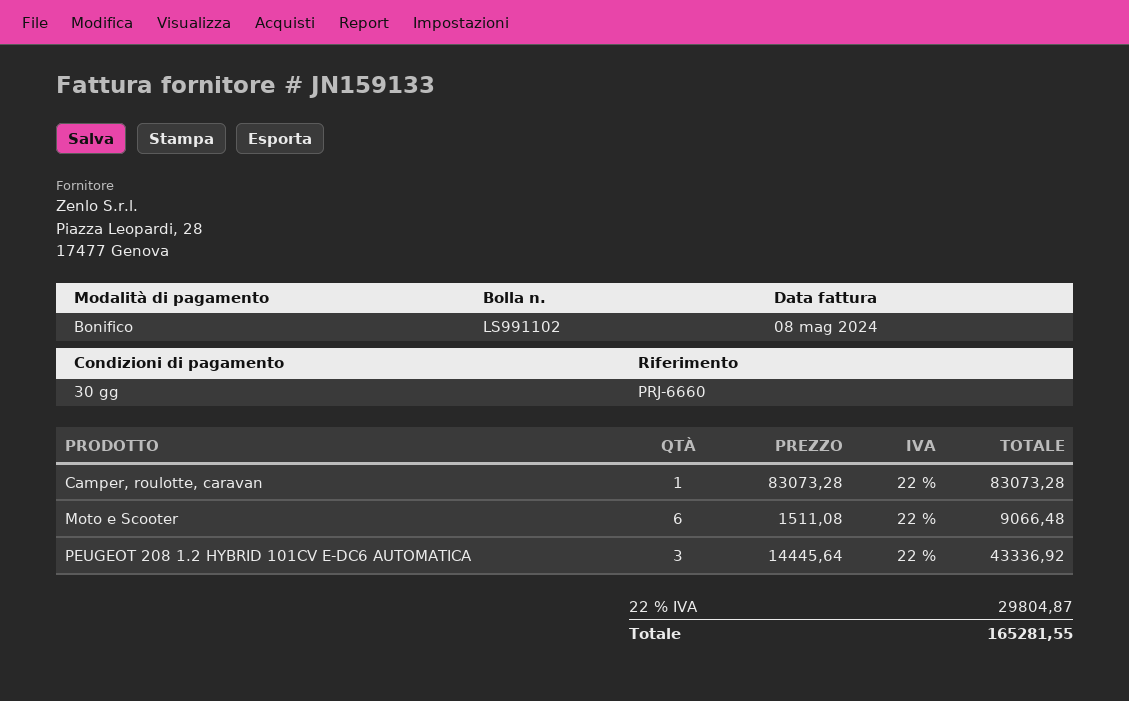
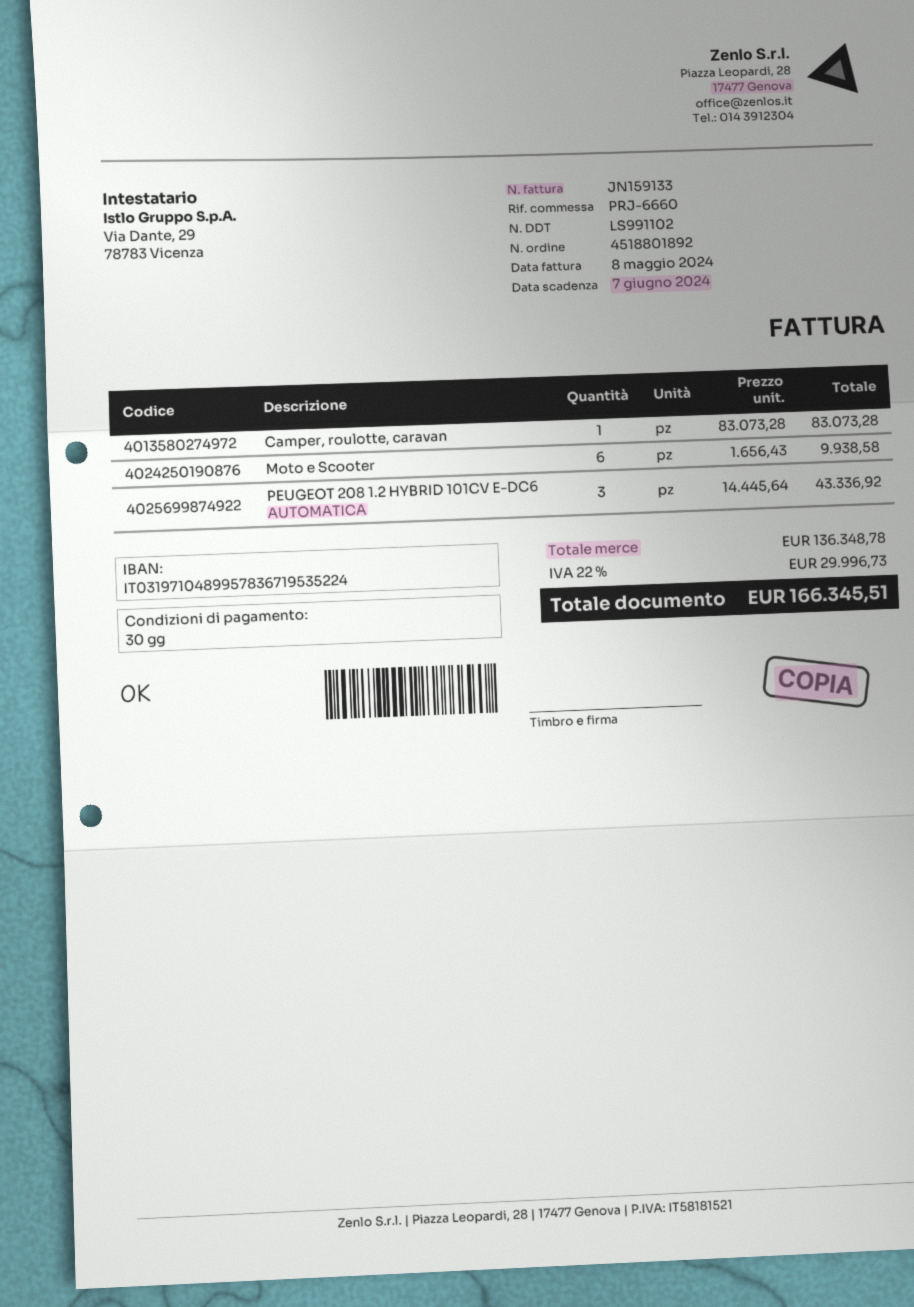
Moto e Scooter: 6 x 1511.08 = 9066.48 -> 6 x 1656.43 = 9938.58
tax: 22% = 29804.87 -> 22% = 29996.73
total: 165281.55 -> 166345.51

